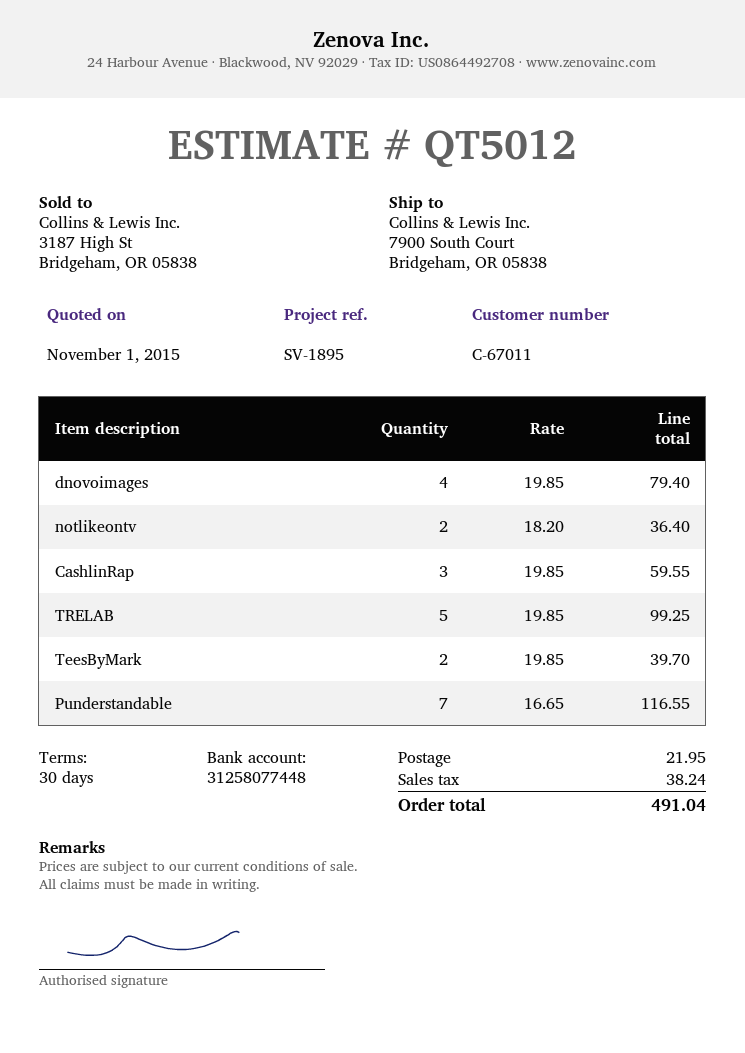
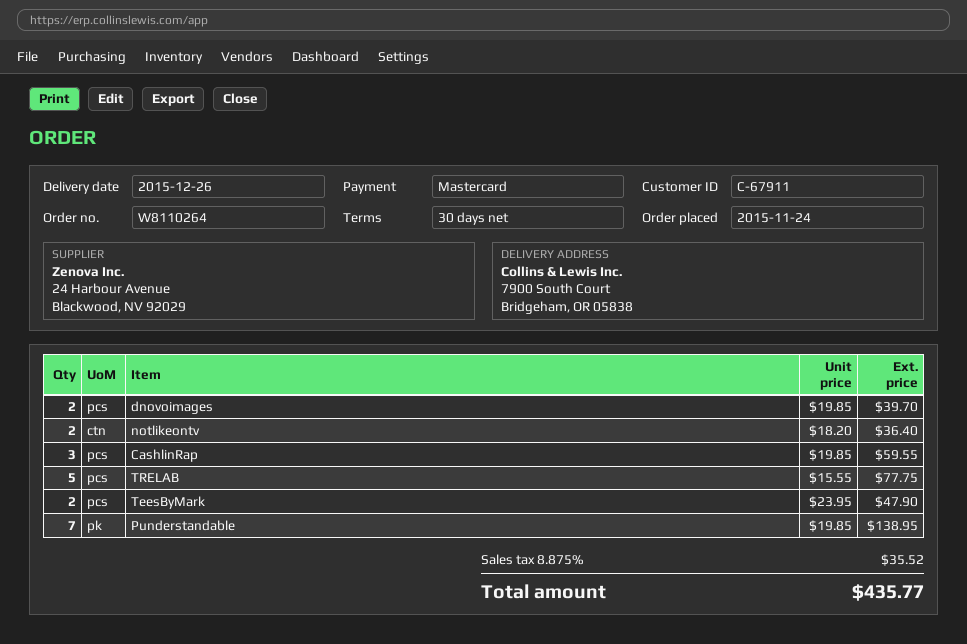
customer number: C-67011 -> C-67911
dnovoimages: 4 x 19.85 = 79.40 -> 2 x 19.85 = 39.70
TRELAB: 5 x 19.85 = 99.25 -> 5 x 15.55 = 77.75
TeesByMark: 2 x 19.85 = 39.70 -> 2 x 23.95 = 47.90
Punderstandable: 7 x 16.65 = 116.55 -> 7 x 19.85 = 138.95
shipping: 21.95 -> none
tax: 38.24 -> 35.52
total: 491.04 -> 435.77

